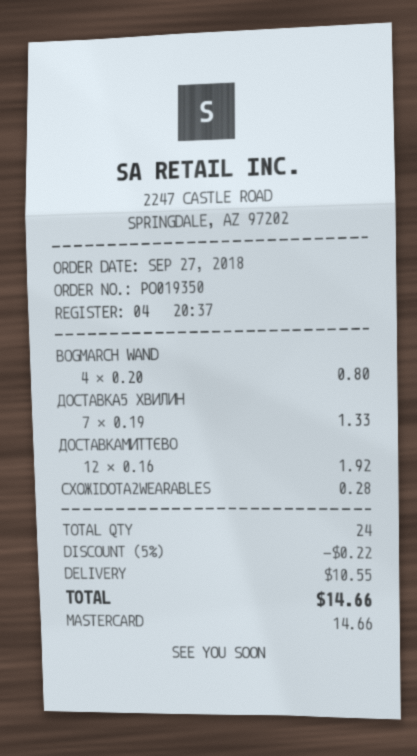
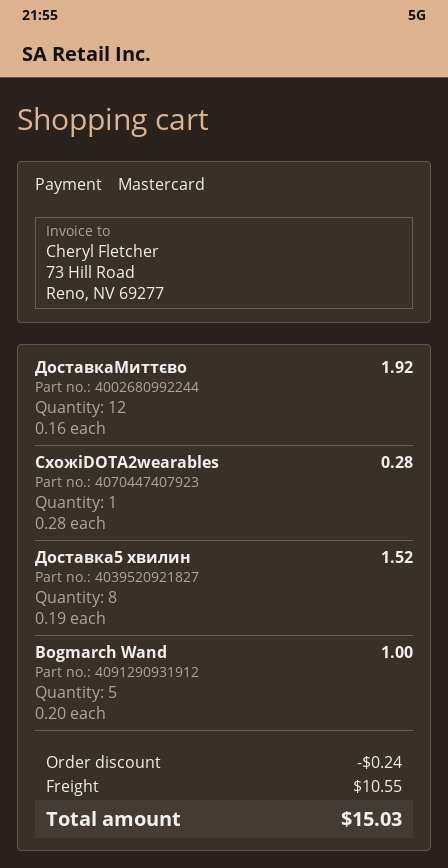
BOGMARCH WAND: 4 x 0.20 = 0.80 -> 5 x 0.20 = 1.00
ДОСТАВКА5 ХВИЛИН: 7 x 0.19 = 1.33 -> 8 x 0.19 = 1.52
discount: 0.22 -> 0.24
total: 14.66 -> 15.03

